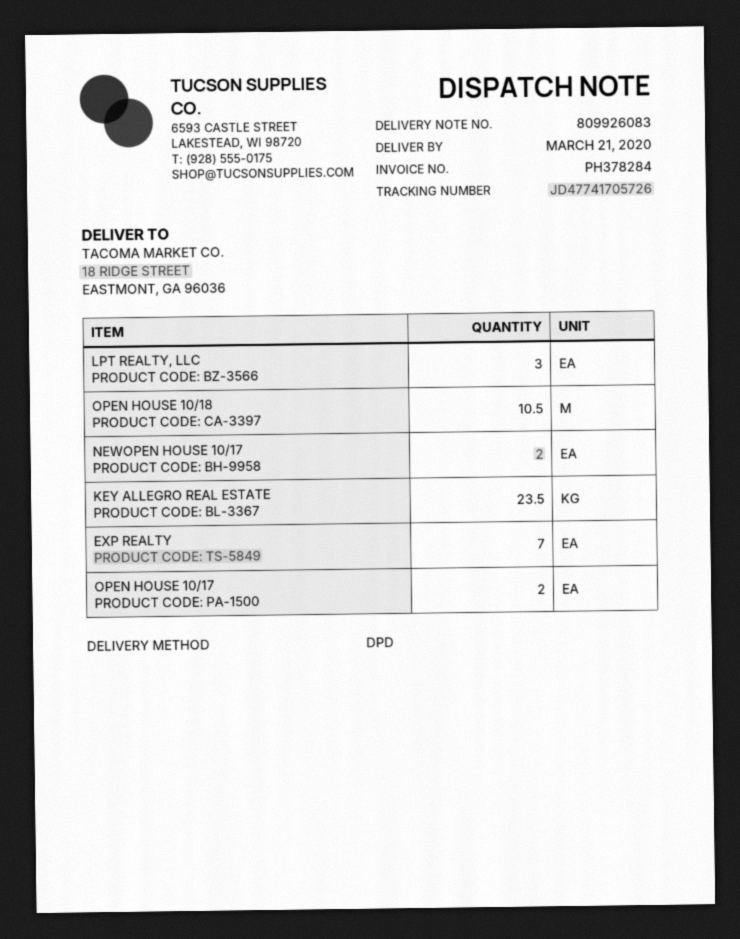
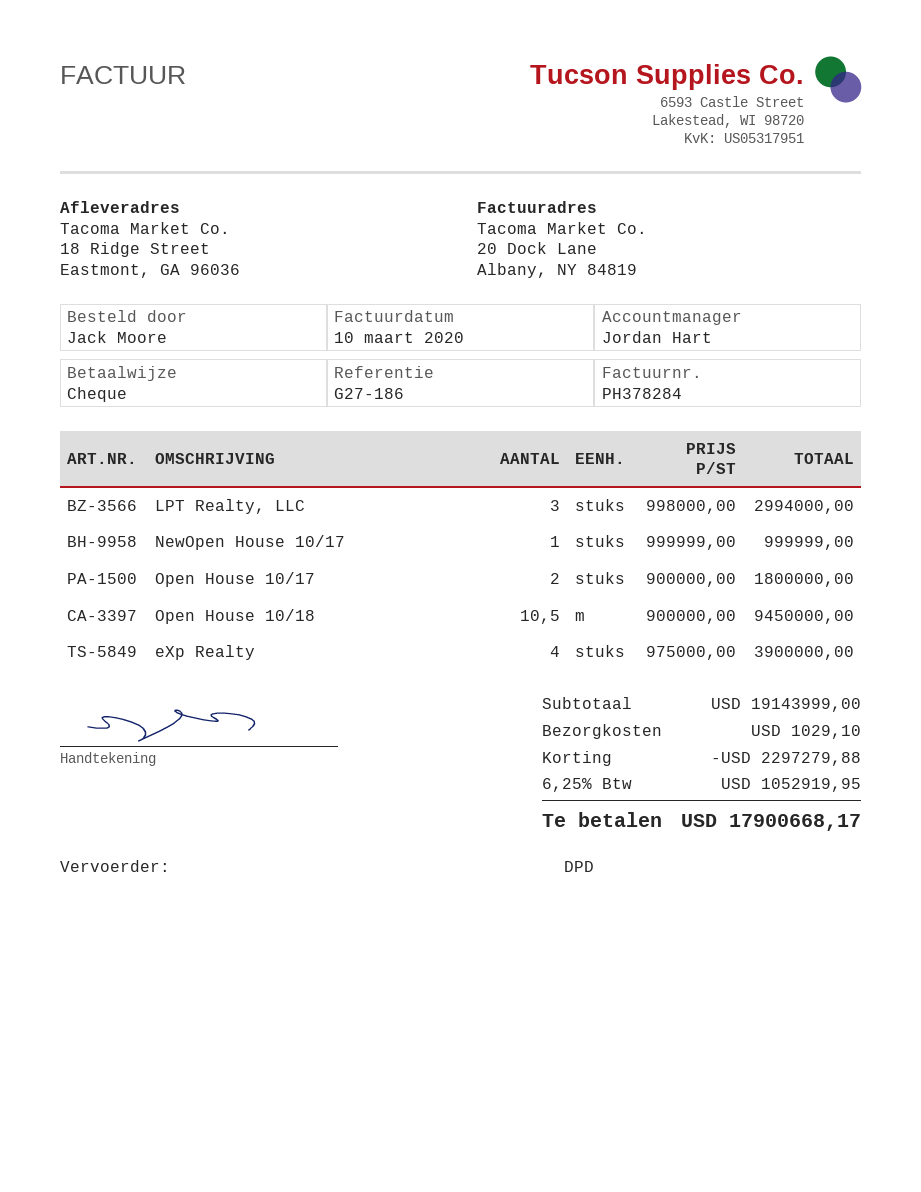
NEWOPEN HOUSE 10/17: 2 -> 1
KEY ALLEGRO REAL ESTATE: 23.5 -> none
EXP REALTY: 7 -> 4

